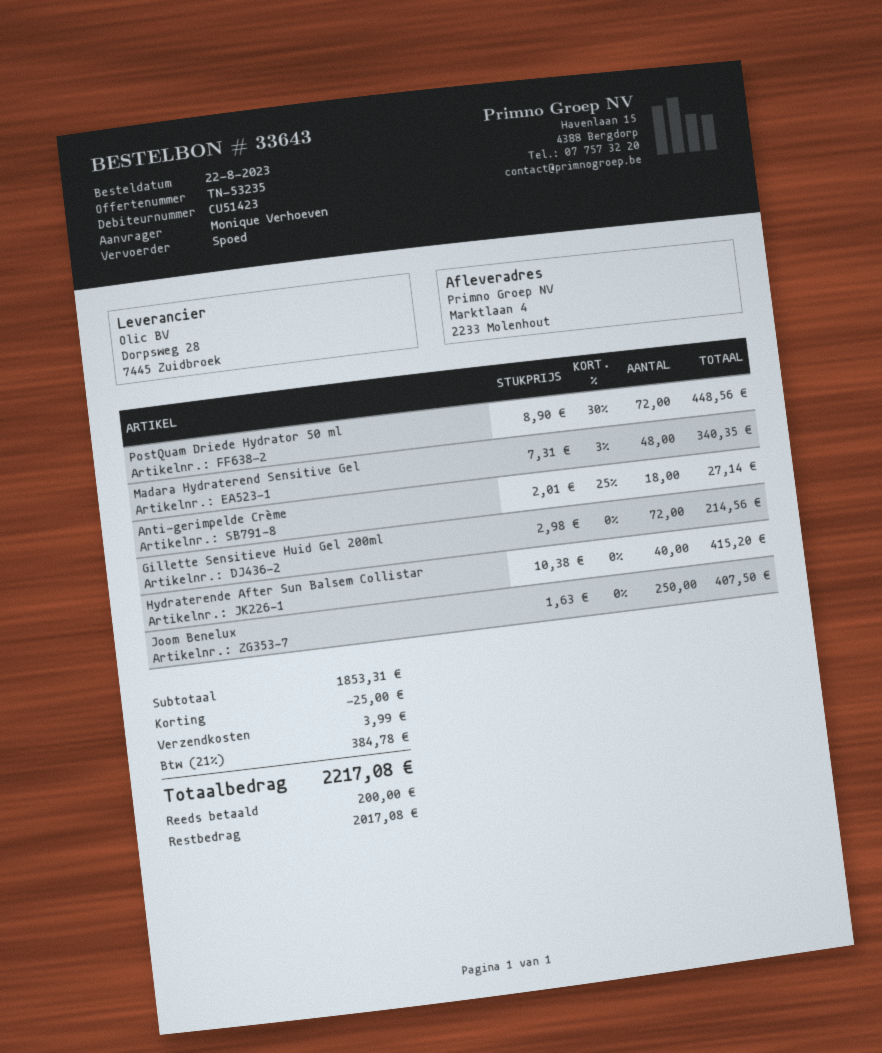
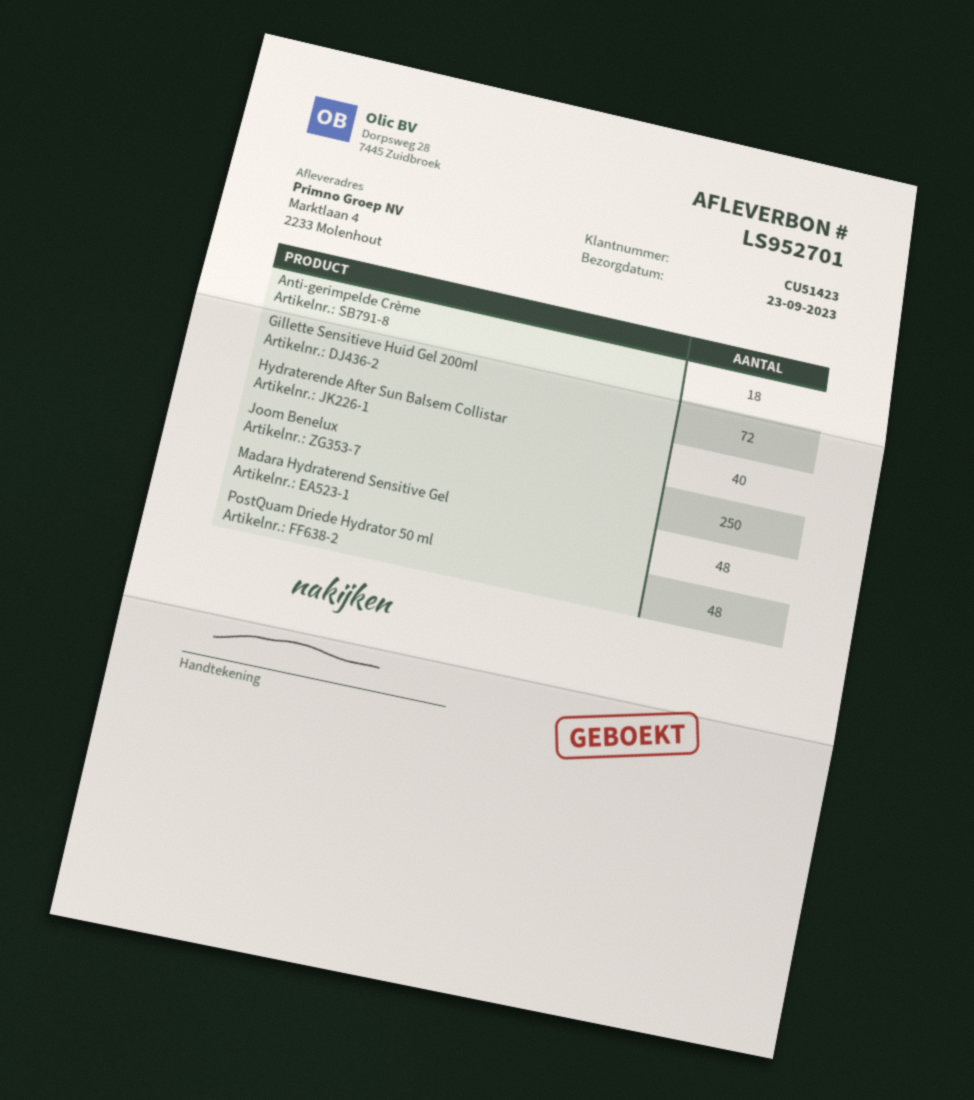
PostQuam Driede Hydrator 50 ml: 72 -> 48

